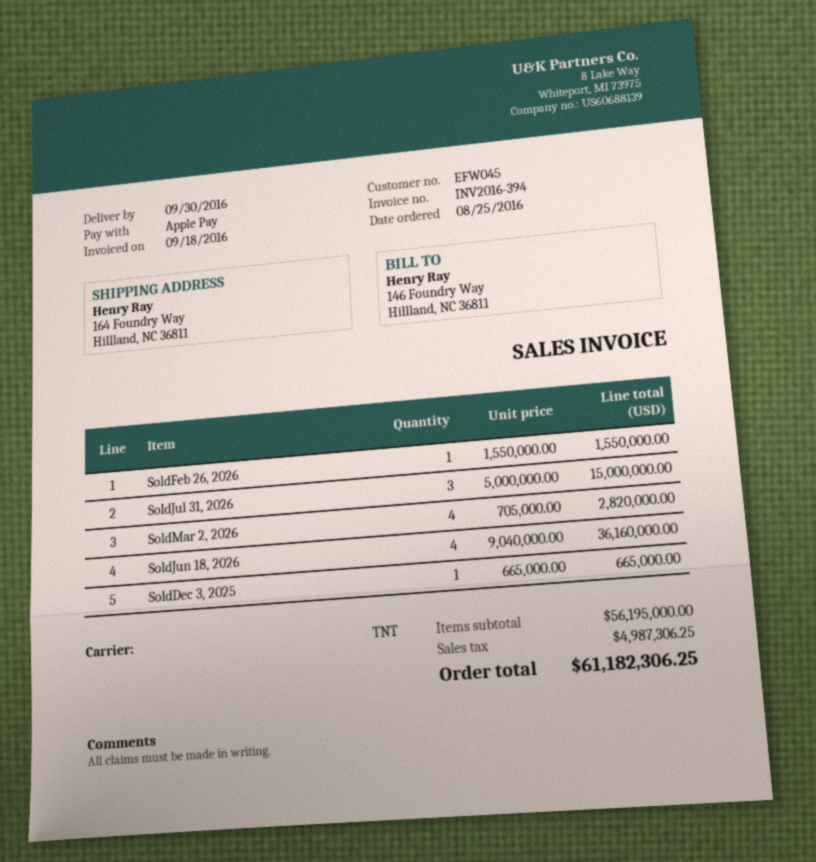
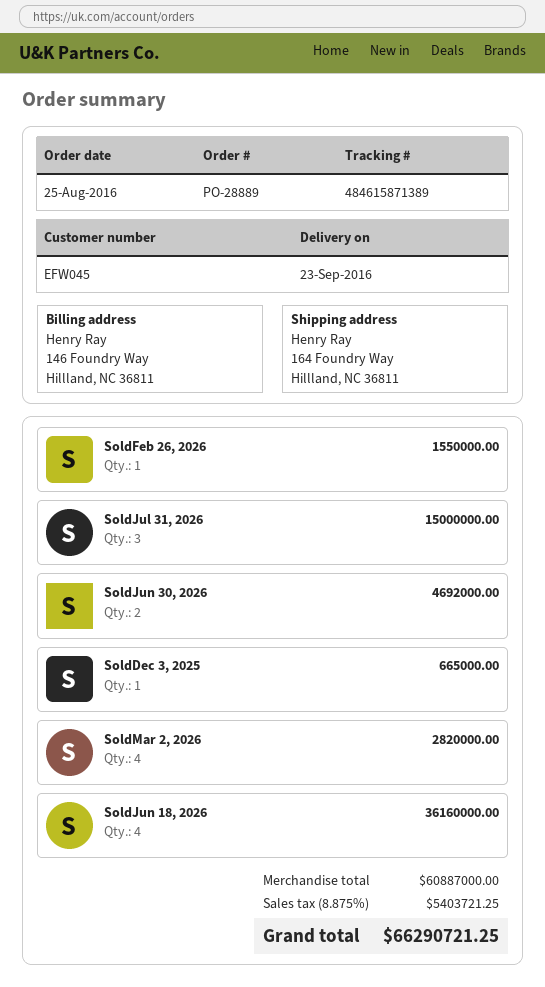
delivery date: 2016-09-30 -> 2016-09-23
SoldJun 30, 2026: none -> 2 for 4692000.00
subtotal: 56195000.00 -> 60887000.00
tax: 4987306.25 -> 5403721.25
total: 61182306.25 -> 66290721.25

